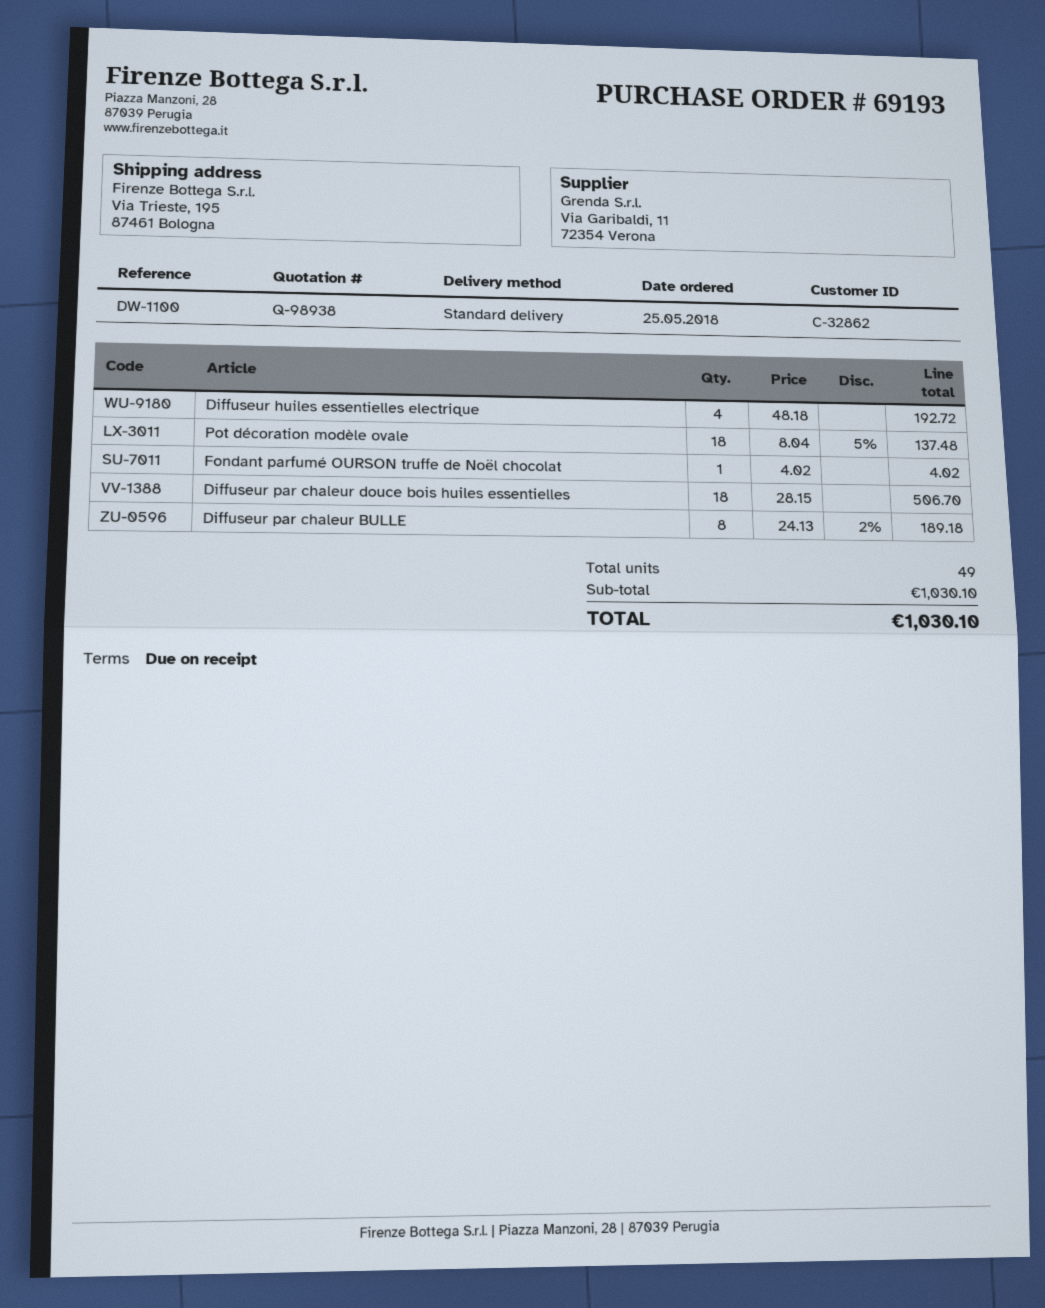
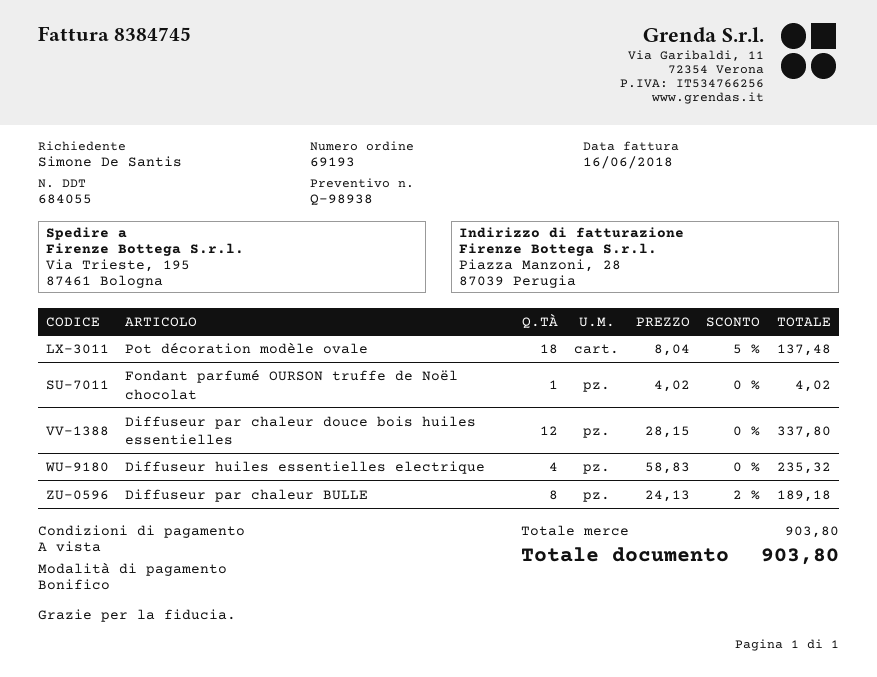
Diffuseur huiles essentielles electrique: 4 x 48.18 = 192.72 -> 4 x 58.83 = 235.32
Diffuseur par chaleur douce bois huiles essentielles: 18 x 28.15 = 506.70 -> 12 x 28.15 = 337.80
subtotal: 1030.10 -> 903.80
total: 1030.10 -> 903.80

